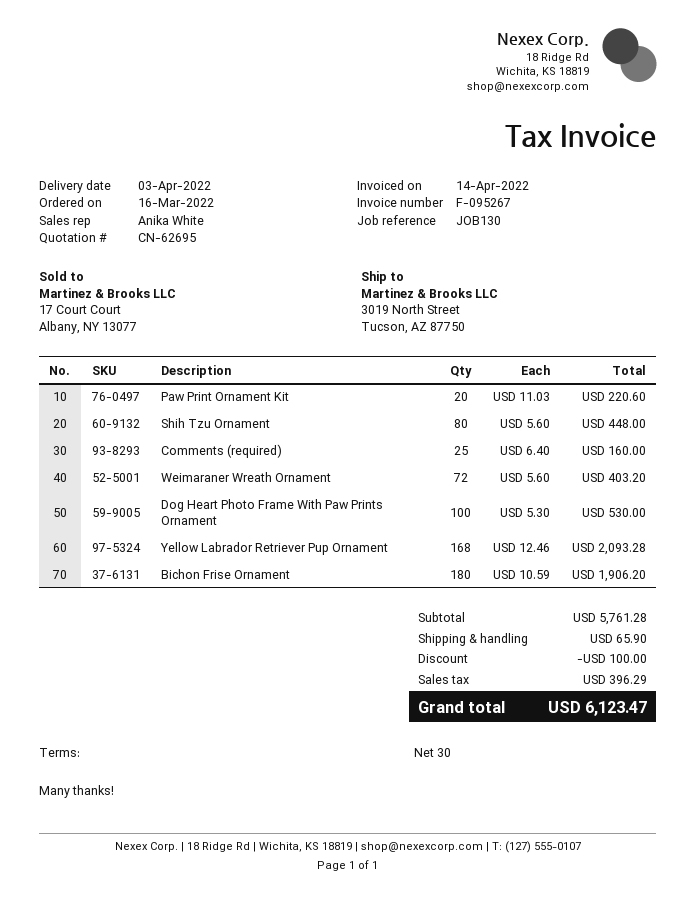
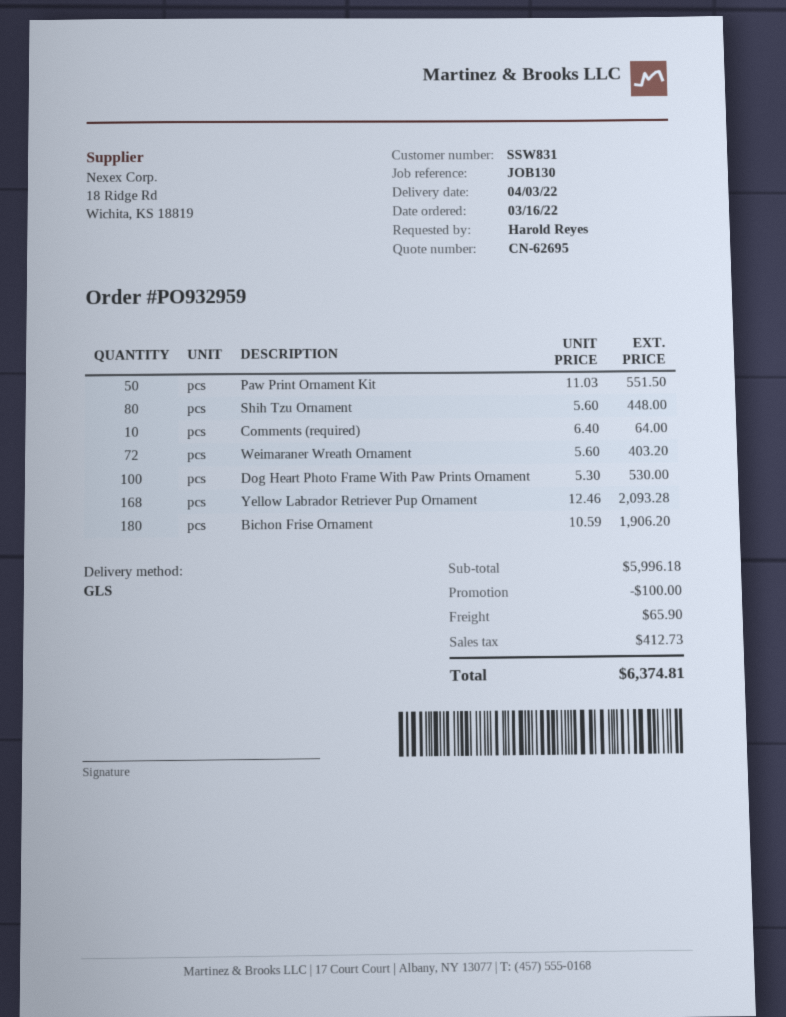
Paw Print Ornament Kit: 20 x 11.03 = 220.60 -> 50 x 11.03 = 551.50
Comments (required): 25 x 6.40 = 160.00 -> 10 x 6.40 = 64.00
subtotal: 5761.28 -> 5996.18
tax: 396.29 -> 412.73
total: 6123.47 -> 6374.81

